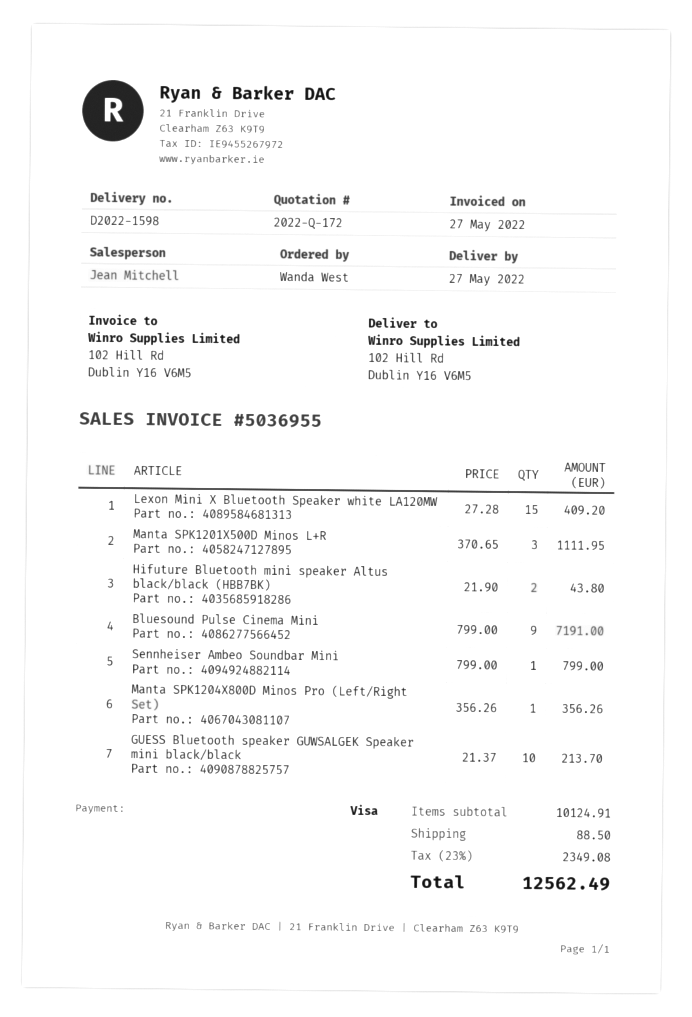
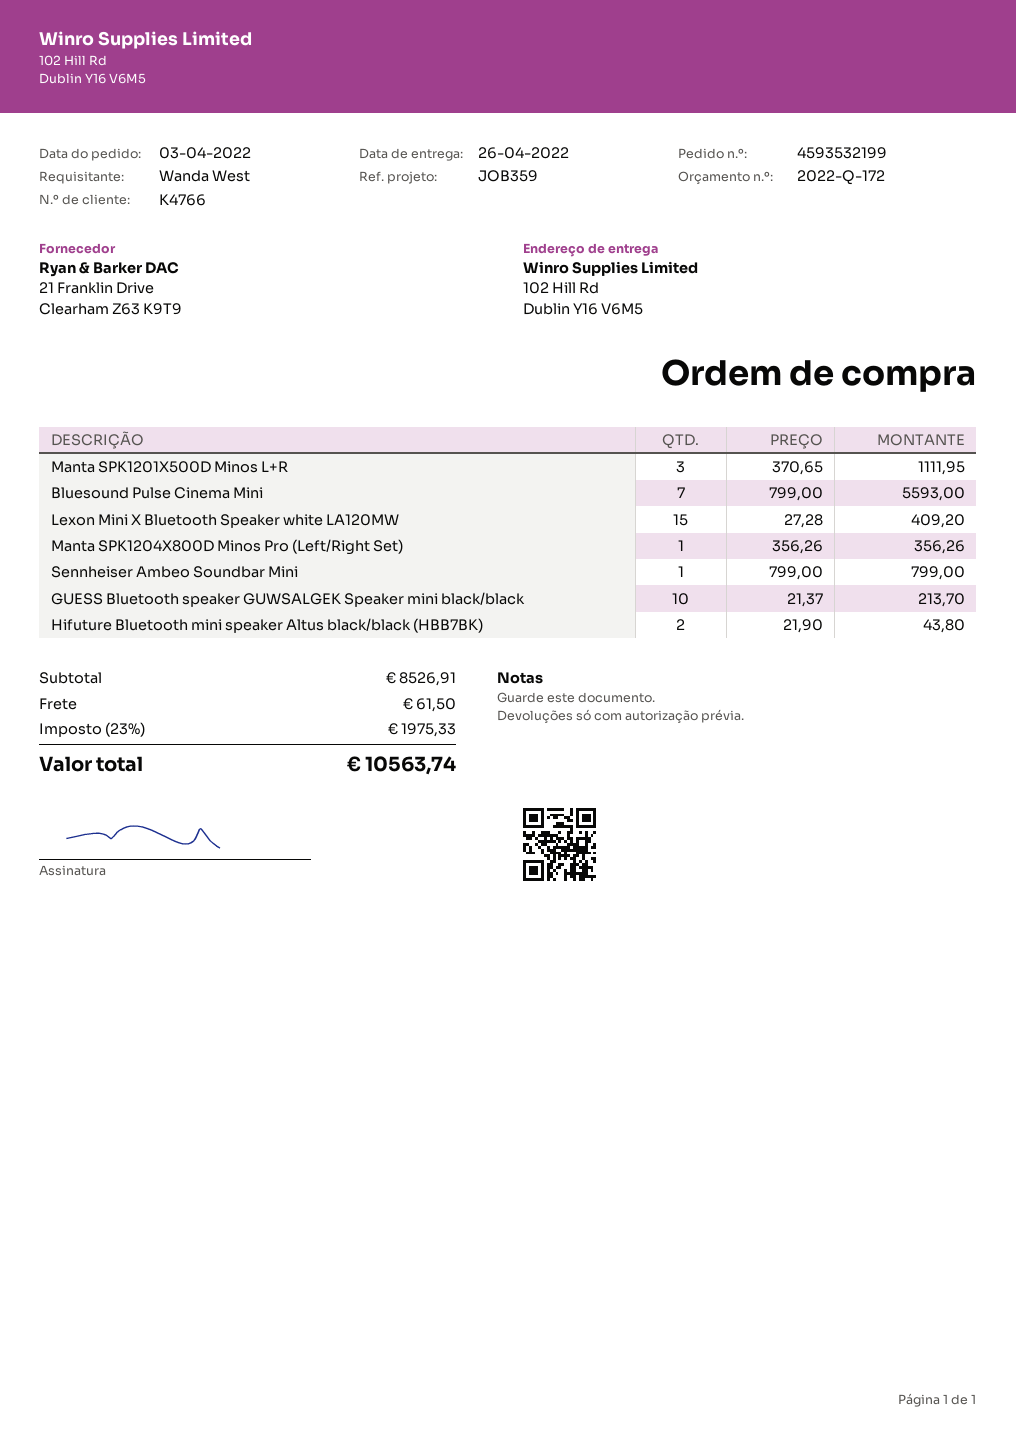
delivery date: 2022-05-27 -> 2022-04-26
Bluesound Pulse Cinema Mini: 9 x 799.00 = 7191.00 -> 7 x 799.00 = 5593.00
subtotal: 10124.91 -> 8526.91
shipping: 88.50 -> 61.50
tax: 23% = 2349.08 -> 23% = 1975.33
total: 12562.49 -> 10563.74

